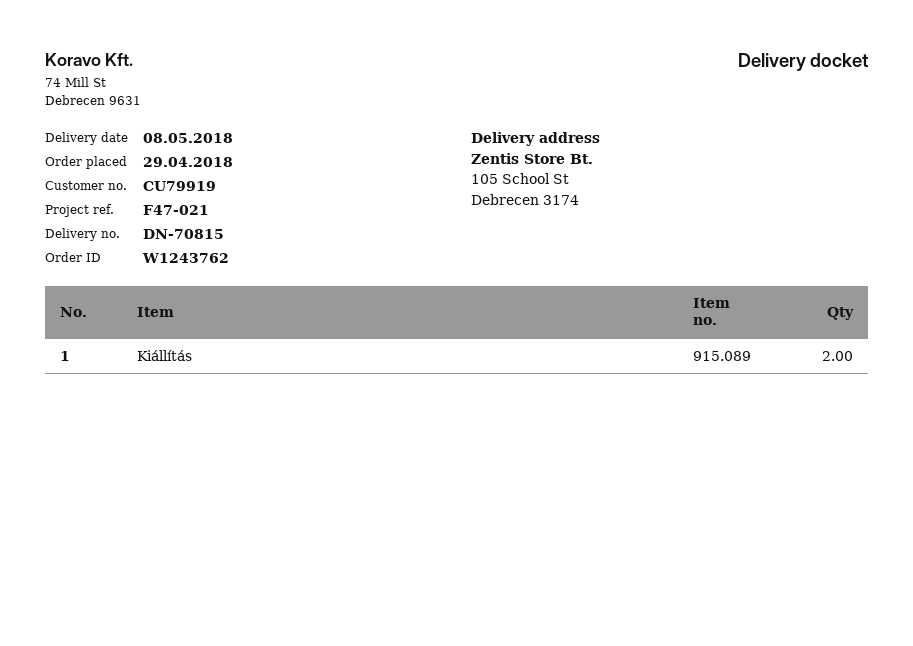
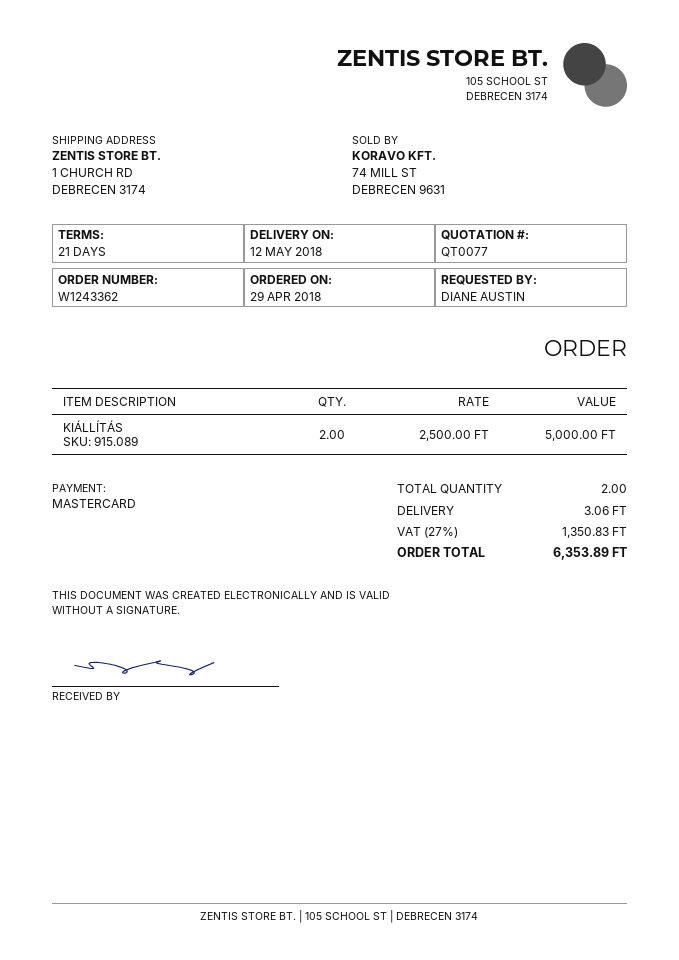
order number: W1243762 -> W1243362
delivery date: 2018-05-08 -> 2018-05-12
ship to: 105 School St, Debrecen 3174 -> 1 CHURCH RD, DEBRECEN 3174

